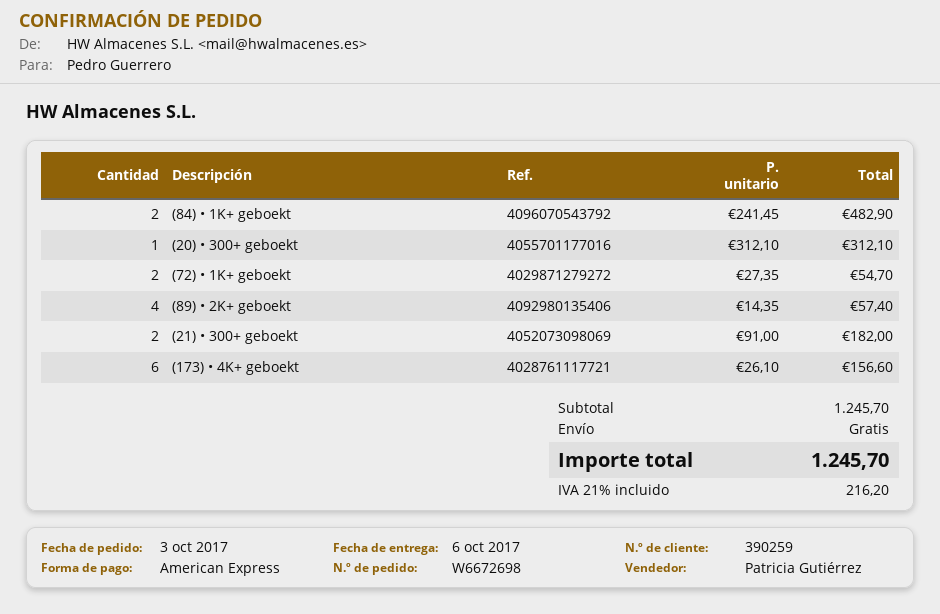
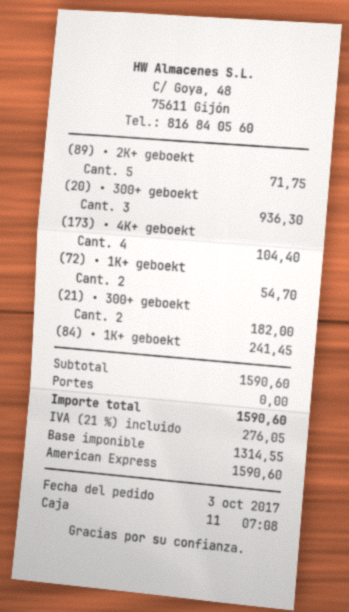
(84) • 1K+ geboekt: 2 for 482.90 -> 1 for 241.45
(20) • 300+ geboekt: 1 for 312.10 -> 3 for 936.30
(89) • 2K+ geboekt: 4 for 57.40 -> 5 for 71.75
(173) • 4K+ geboekt: 6 for 156.60 -> 4 for 104.40
subtotal: 1245.70 -> 1590.60
tax: 21% = 216.20 -> 21% = 276.05
total: 1245.70 -> 1590.60

